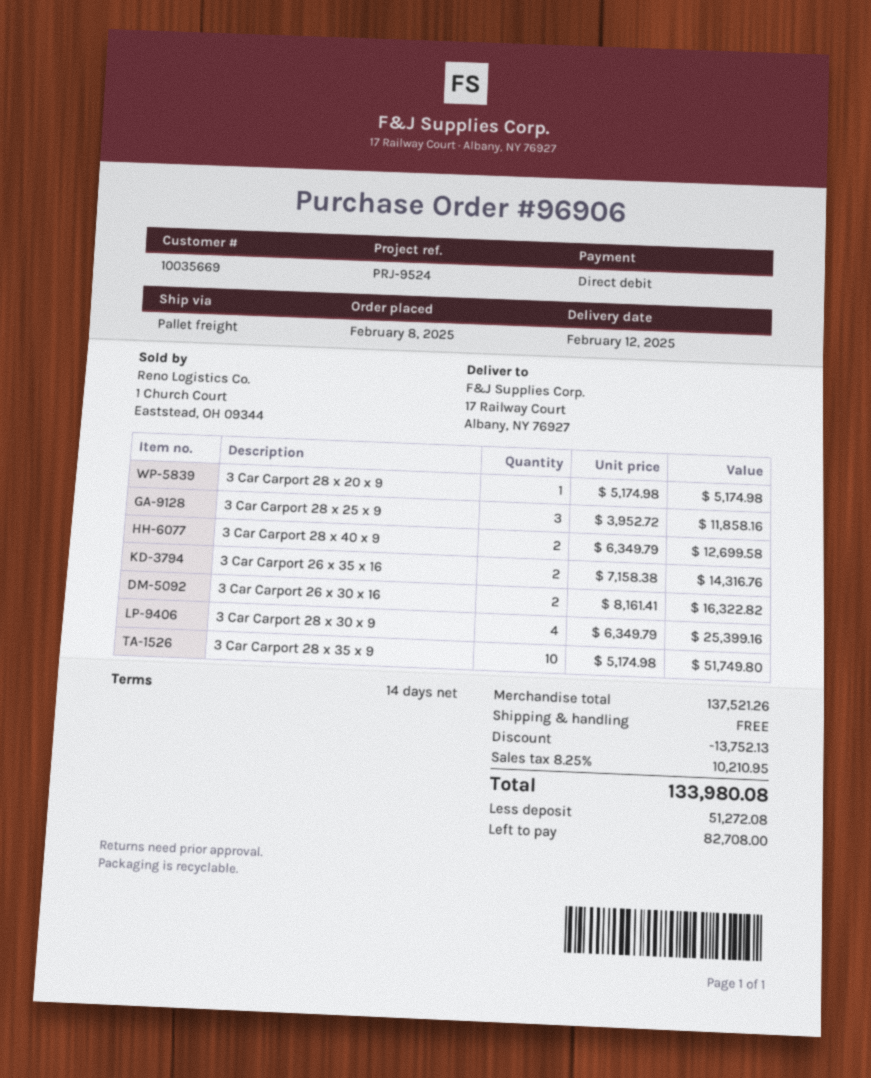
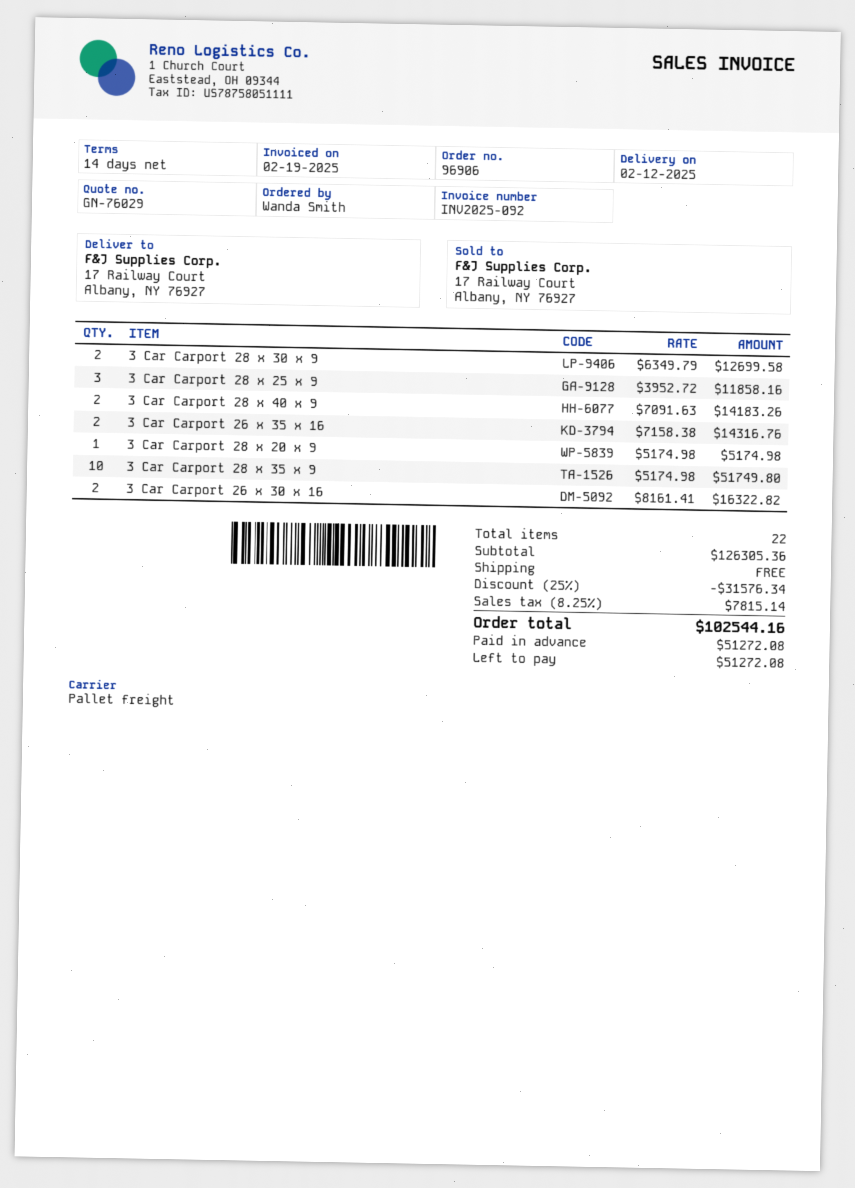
3 Car Carport 28 x 40 x 9: 2 x 6349.79 = 12699.58 -> 2 x 7091.63 = 14183.26
3 Car Carport 28 x 30 x 9: 4 x 6349.79 = 25399.16 -> 2 x 6349.79 = 12699.58
subtotal: 137521.26 -> 126305.36
discount: 13752.13 -> 31576.34
tax: 8.25% = 10210.95 -> 8.25% = 7815.14
total: 133980.08 -> 102544.16
balance: 82708.00 -> 51272.08

